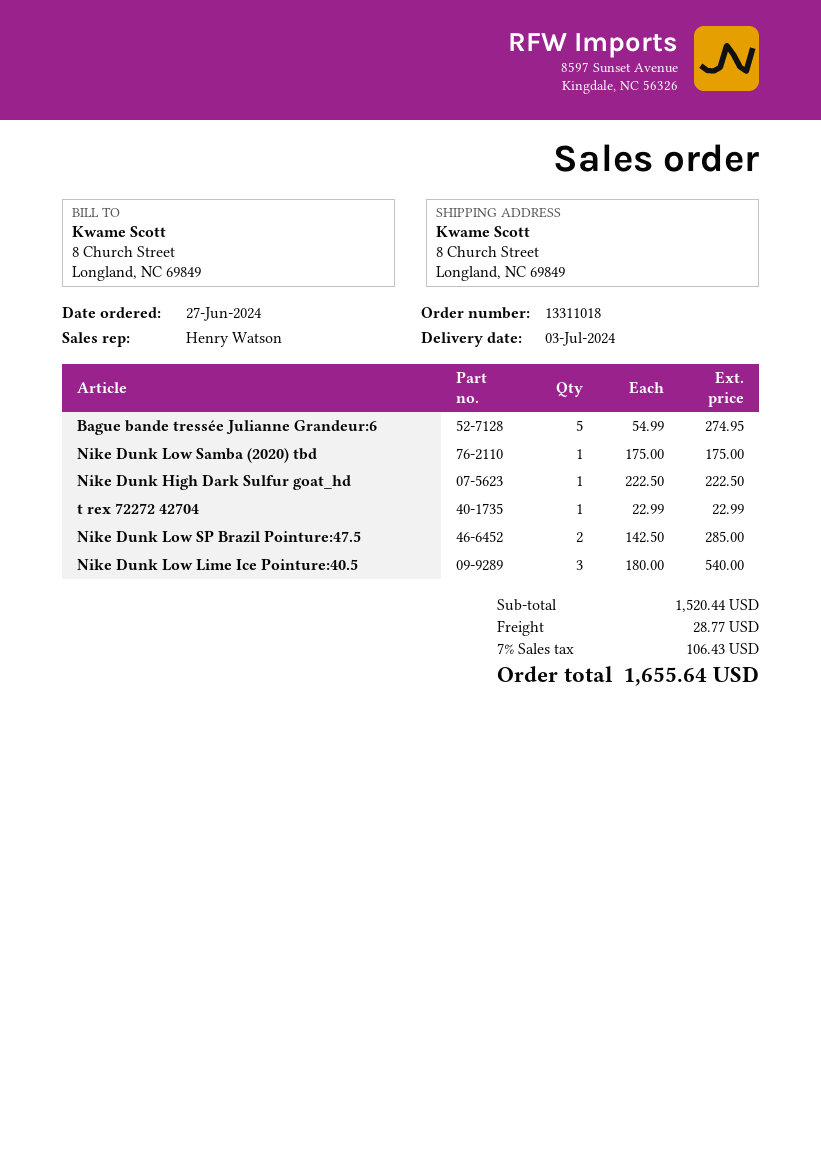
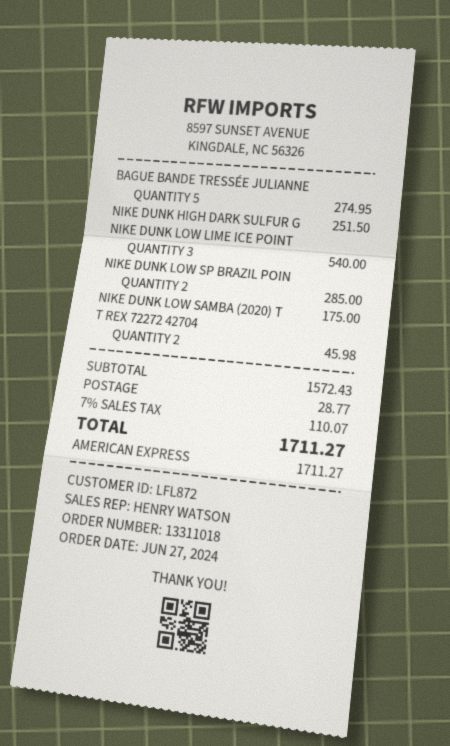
Nike Dunk High Dark Sulfur goat_hd: 1 for 222.50 -> 1 for 251.50
t rex 72272 42704: 1 for 22.99 -> 2 for 45.98
subtotal: 1520.44 -> 1572.43
tax: 7% = 106.43 -> 7% = 110.07
total: 1655.64 -> 1711.27

